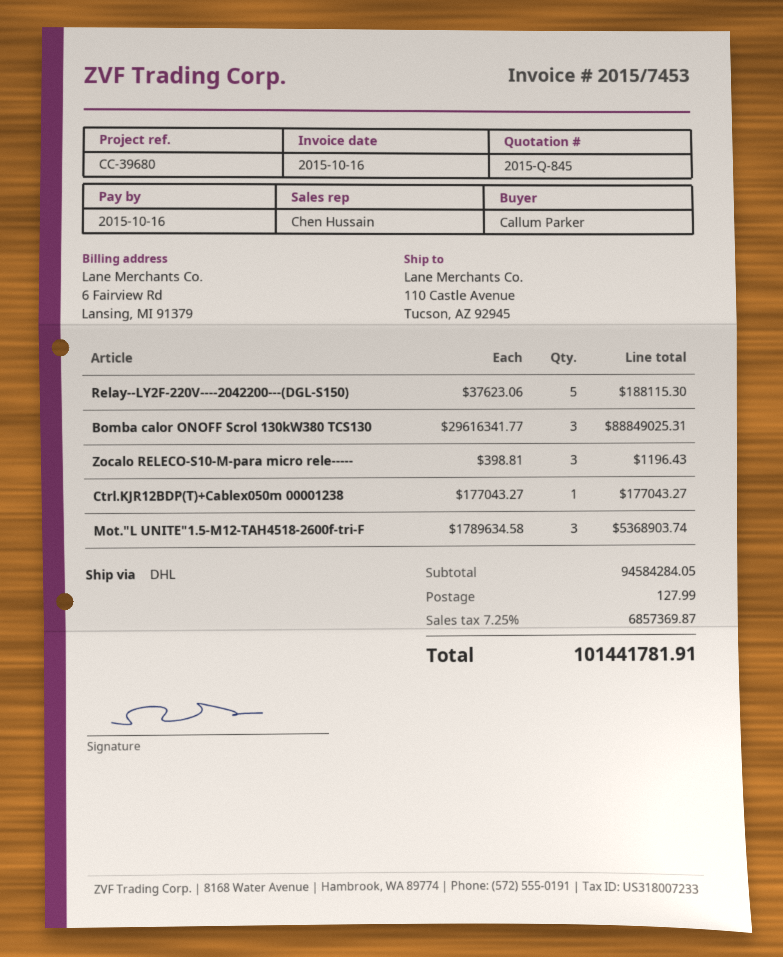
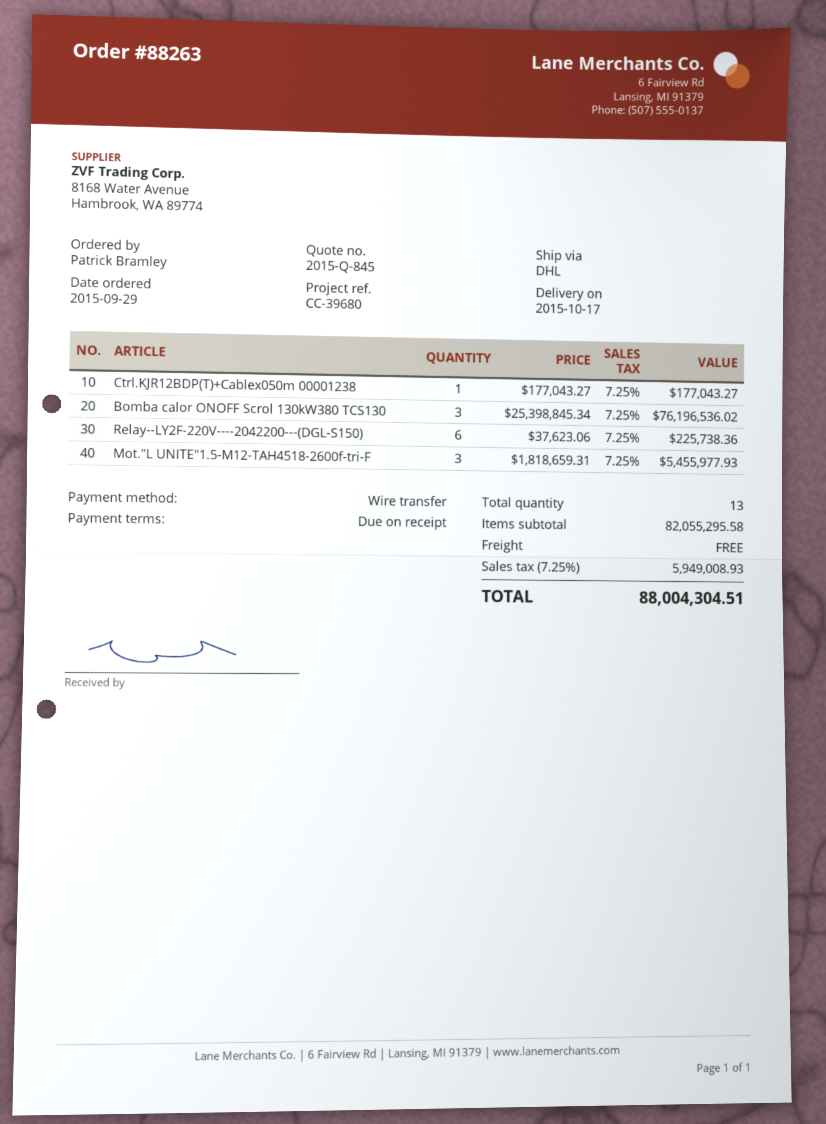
ordered by: Callum Parker -> Patrick Bramley
Relay--LY2F-220V----2042200---(DGL-S150): 5 x 37623.06 = 188115.30 -> 6 x 37623.06 = 225738.36
Bomba calor ONOFF Scrol 130kW380 TCS130: 3 x 29616341.77 = 88849025.31 -> 3 x 25398845.34 = 76196536.02
Zocalo RELECO-S10-M-para micro rele-----: 3 x 398.81 = 1196.43 -> none
Mot."L UNITE"1.5-M12-TAH4518-2600f-tri-F: 3 x 1789634.58 = 5368903.74 -> 3 x 1818659.31 = 5455977.93
subtotal: 94584284.05 -> 82055295.58
shipping: 127.99 -> 0.00
tax: 7.25% = 6857369.87 -> 7.25% = 5949008.93
total: 101441781.91 -> 88004304.51

